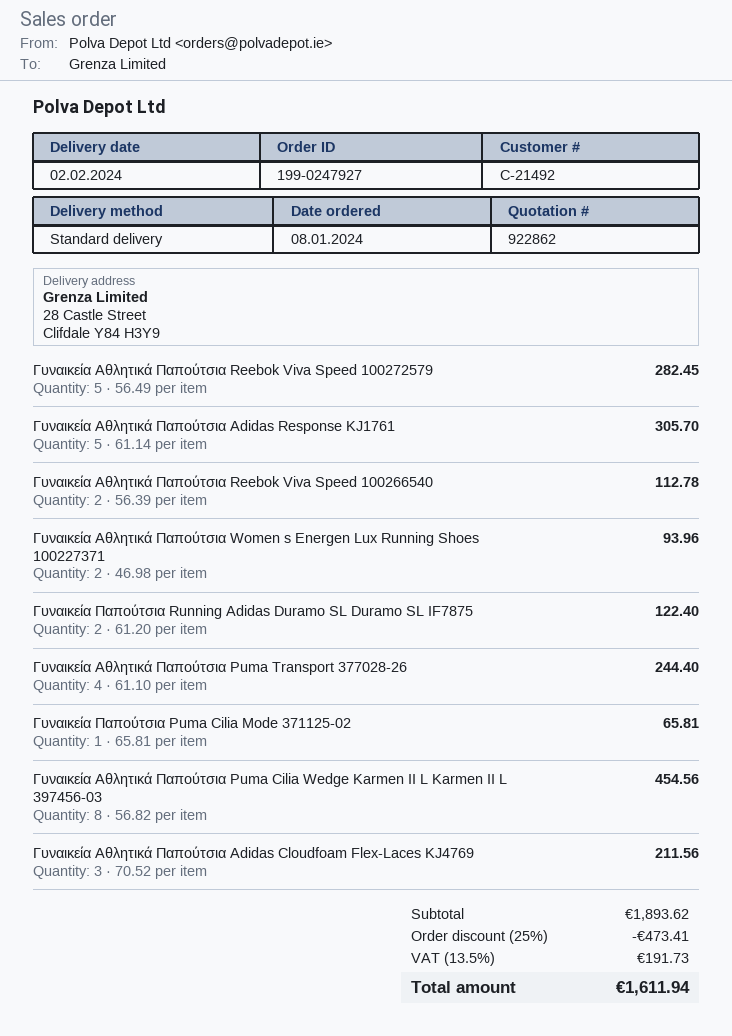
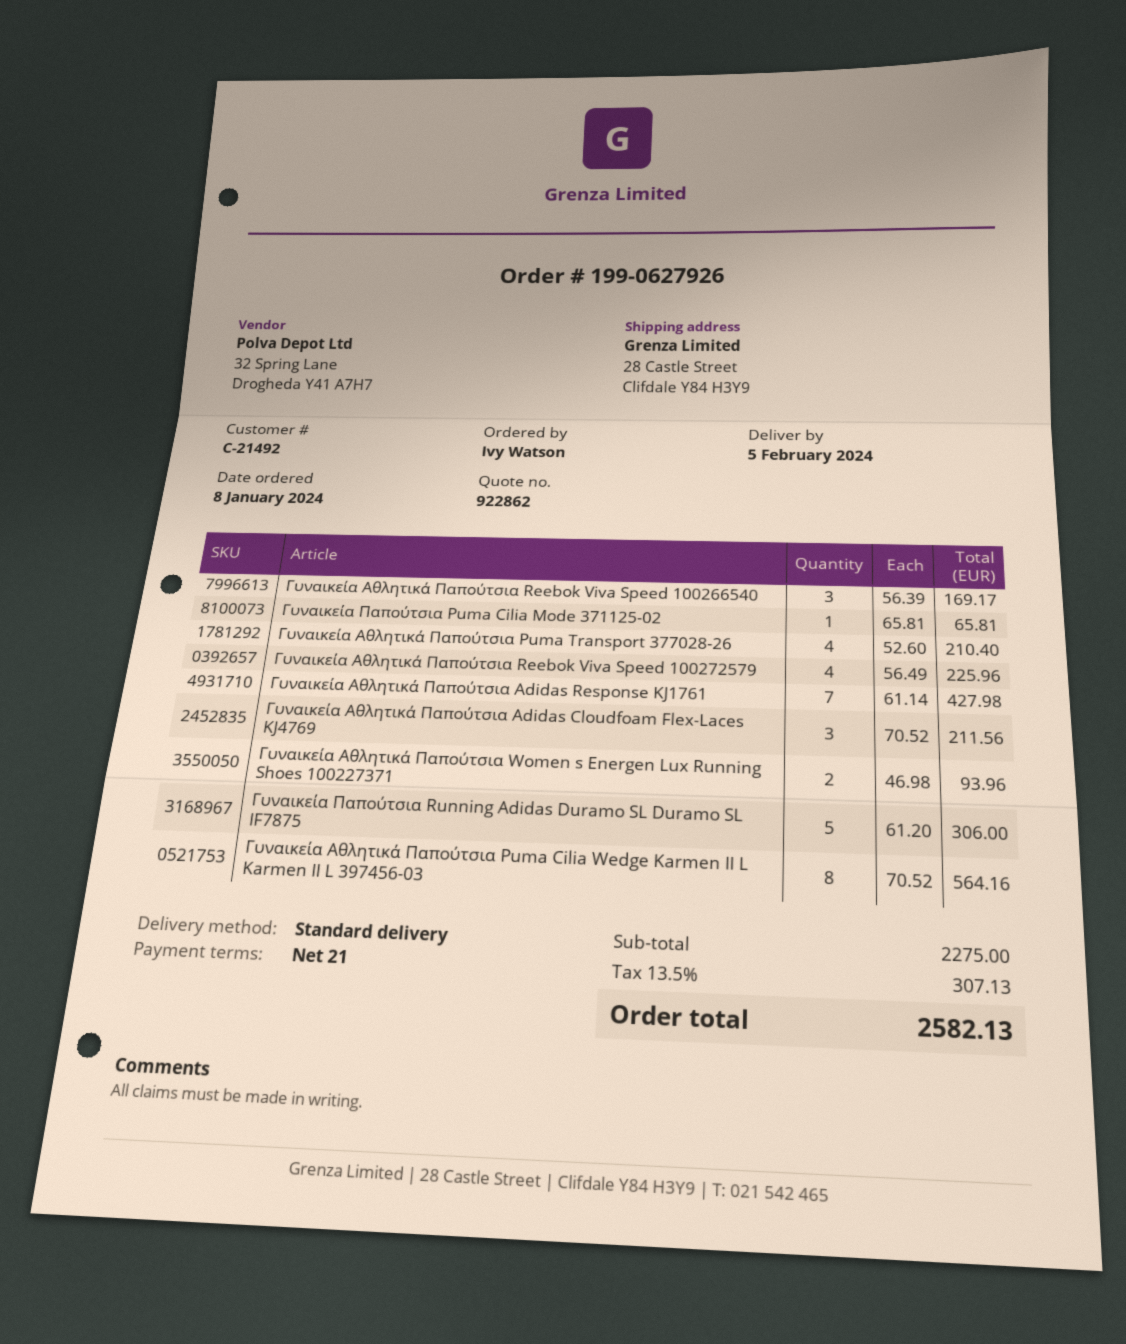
order number: 199-0247927 -> 199-0627926
delivery date: 2024-02-02 -> 2024-02-05
Γυναικεία Αθλητικά Παπούτσια Reebok Viva Speed 100272579: 5 x 56.49 = 282.45 -> 4 x 56.49 = 225.96
Γυναικεία Αθλητικά Παπούτσια Adidas Response KJ1761: 5 x 61.14 = 305.70 -> 7 x 61.14 = 427.98
Γυναικεία Αθλητικά Παπούτσια Reebok Viva Speed 100266540: 2 x 56.39 = 112.78 -> 3 x 56.39 = 169.17
Γυναικεία Παπούτσια Running Adidas Duramo SL Duramo SL IF7875: 2 x 61.20 = 122.40 -> 5 x 61.20 = 306.00
Γυναικεία Αθλητικά Παπούτσια Puma Transport 377028-26: 4 x 61.10 = 244.40 -> 4 x 52.60 = 210.40
Γυναικεία Αθλητικά Παπούτσια Puma Cilia Wedge Karmen II L Karmen II L 397456-03: 8 x 56.82 = 454.56 -> 8 x 70.52 = 564.16
subtotal: 1893.62 -> 2275.00
discount: 25% = 473.41 -> none
tax: 13.5% = 191.73 -> 13.5% = 307.13
total: 1611.94 -> 2582.13

